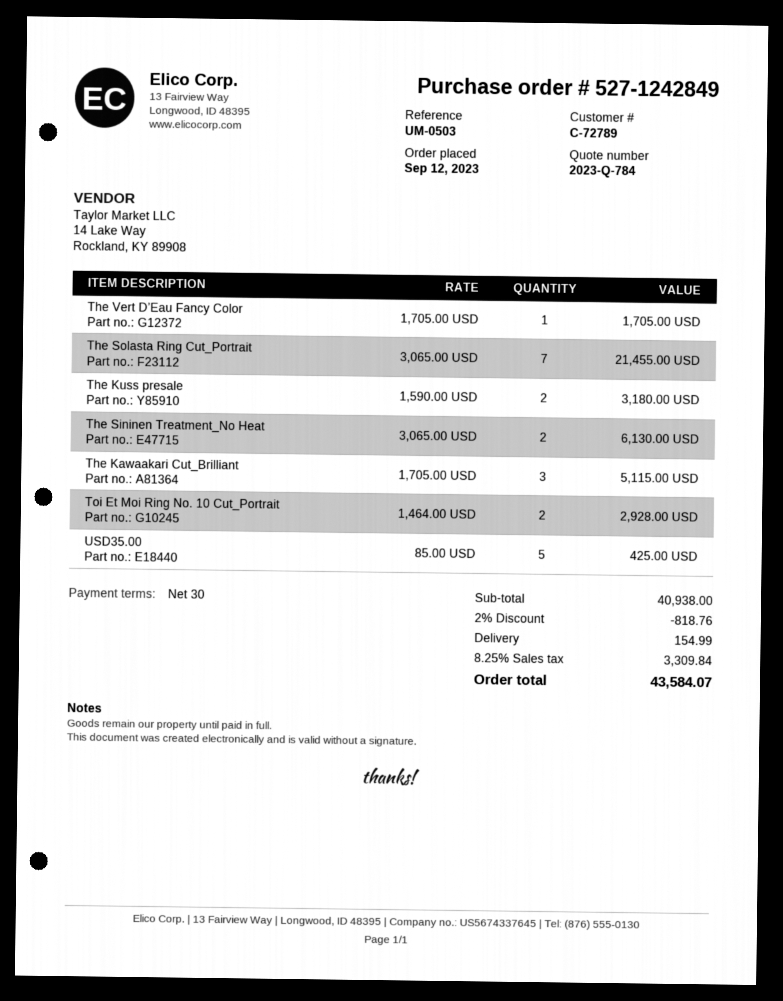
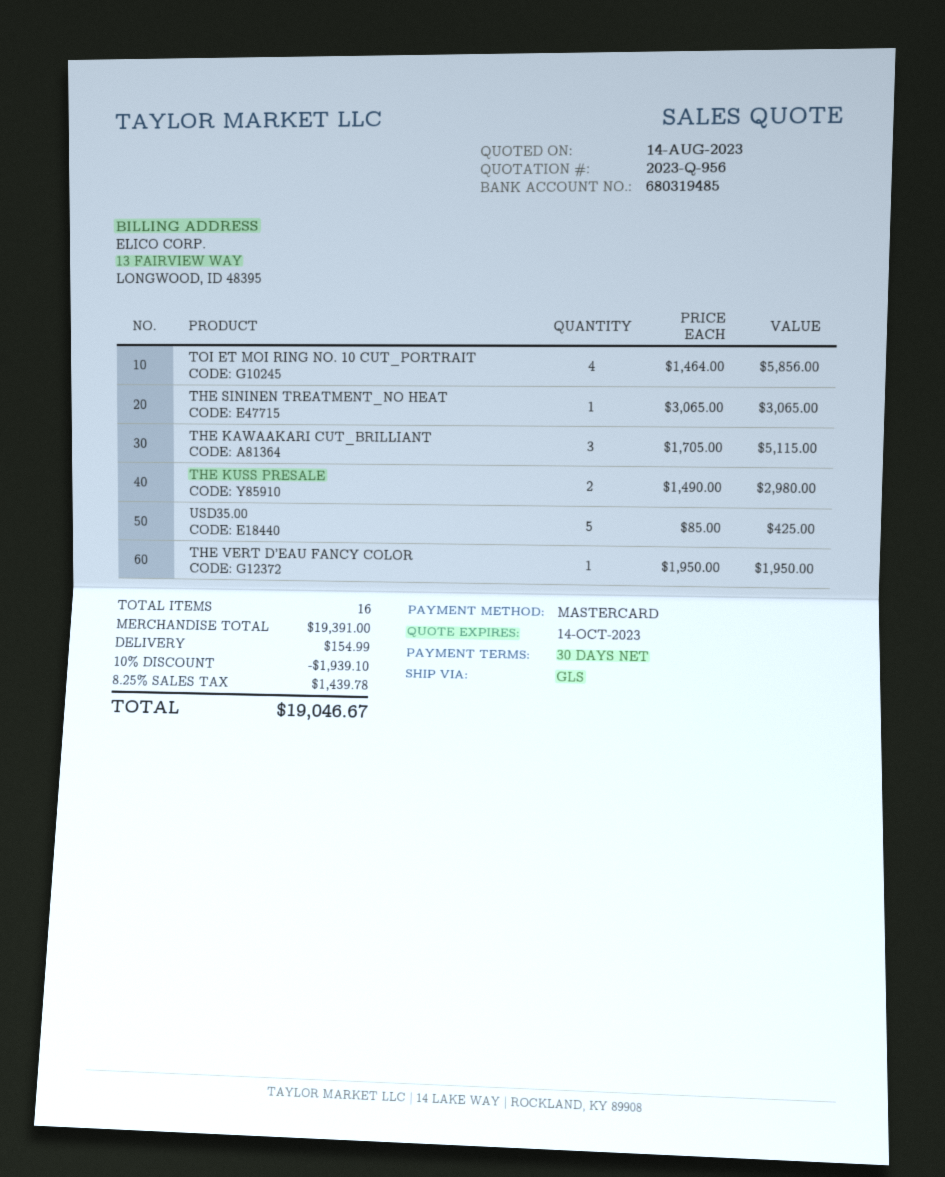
quote number: 2023-Q-784 -> 2023-Q-956
The Vert D’Eau Fancy Color: 1 x 1705.00 = 1705.00 -> 1 x 1950.00 = 1950.00
The Solasta Ring Cut_Portrait: 7 x 3065.00 = 21455.00 -> none
The Kuss presale: 2 x 1590.00 = 3180.00 -> 2 x 1490.00 = 2980.00
The Sininen Treatment_No Heat: 2 x 3065.00 = 6130.00 -> 1 x 3065.00 = 3065.00
Toi Et Moi Ring No. 10 Cut_Portrait: 2 x 1464.00 = 2928.00 -> 4 x 1464.00 = 5856.00
subtotal: 40938.00 -> 19391.00
discount: 2% = 818.76 -> 10% = 1939.10
tax: 8.25% = 3309.84 -> 8.25% = 1439.78
total: 43584.07 -> 19046.67

